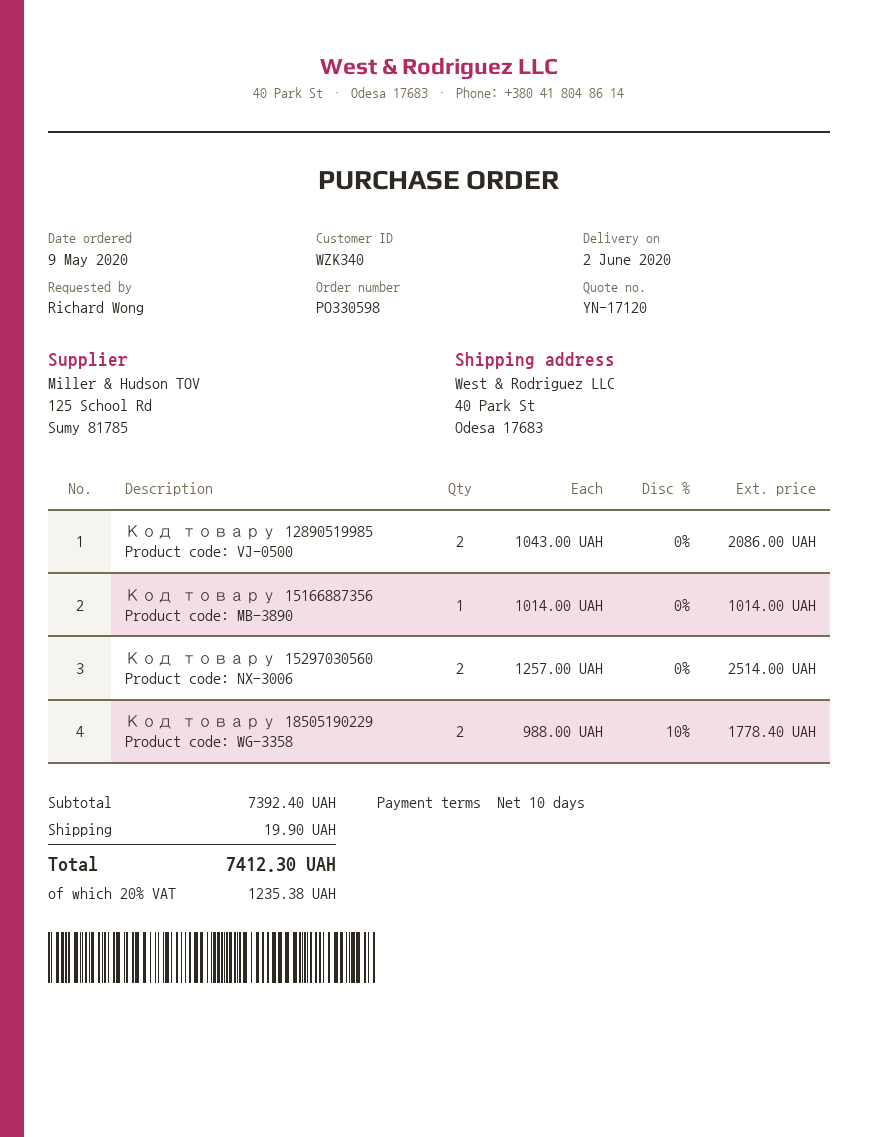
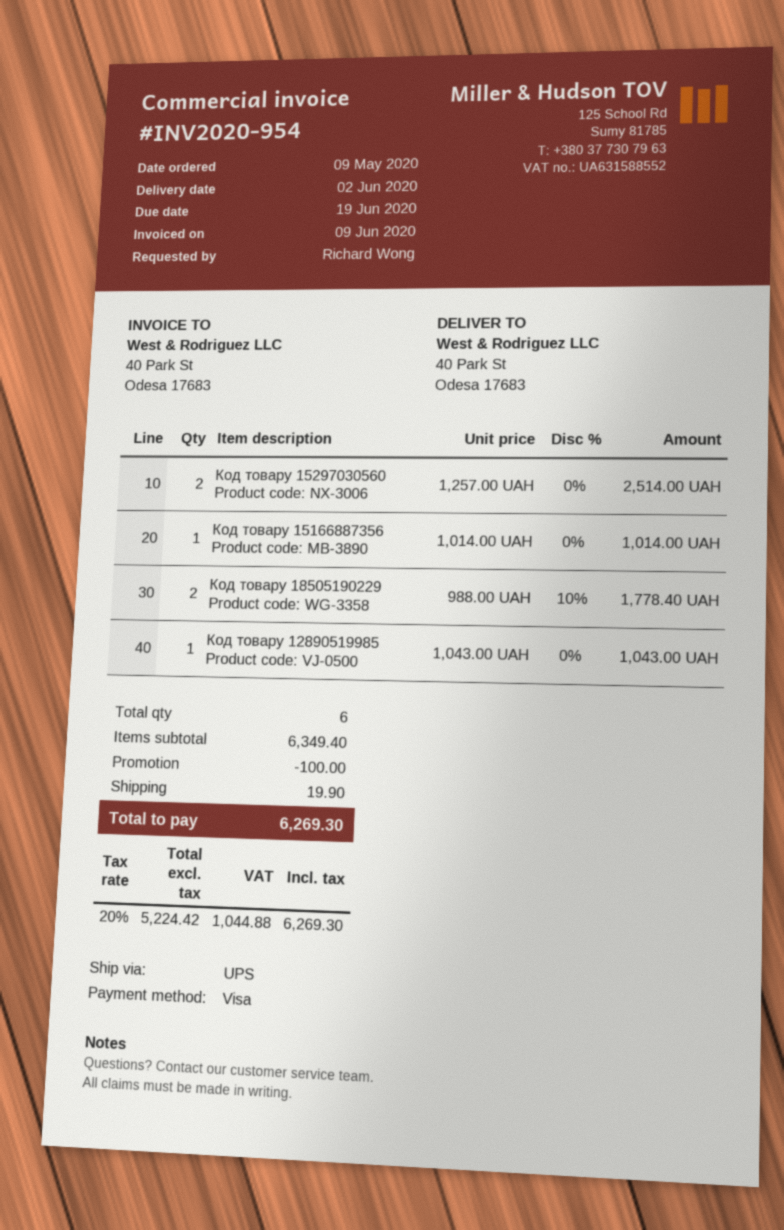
Код товару 12890519985: 2 x 1043.00 = 2086.00 -> 1 x 1043.00 = 1043.00
subtotal: 7392.40 -> 6349.40
discount: none -> 100.00
tax: 20% = 1235.38 -> 20% = 1044.88
total: 7412.30 -> 6269.30

